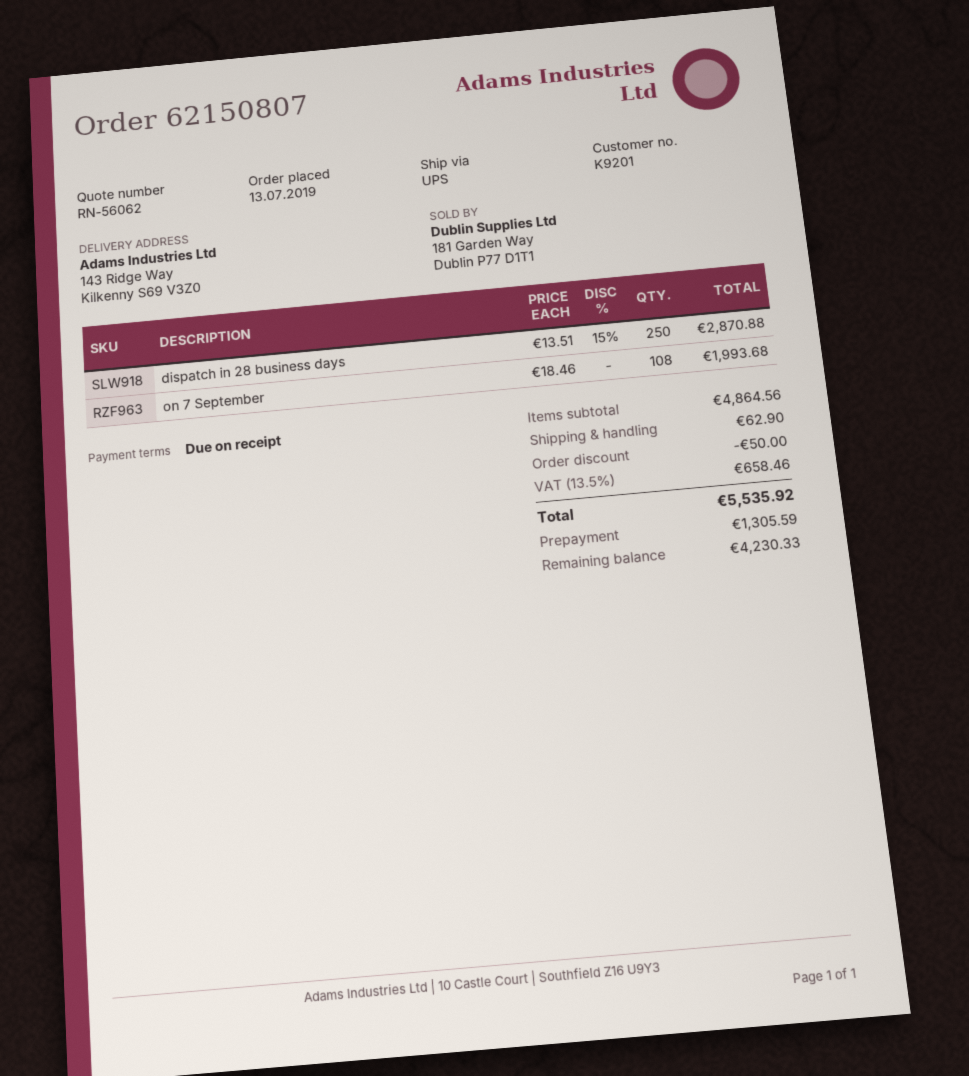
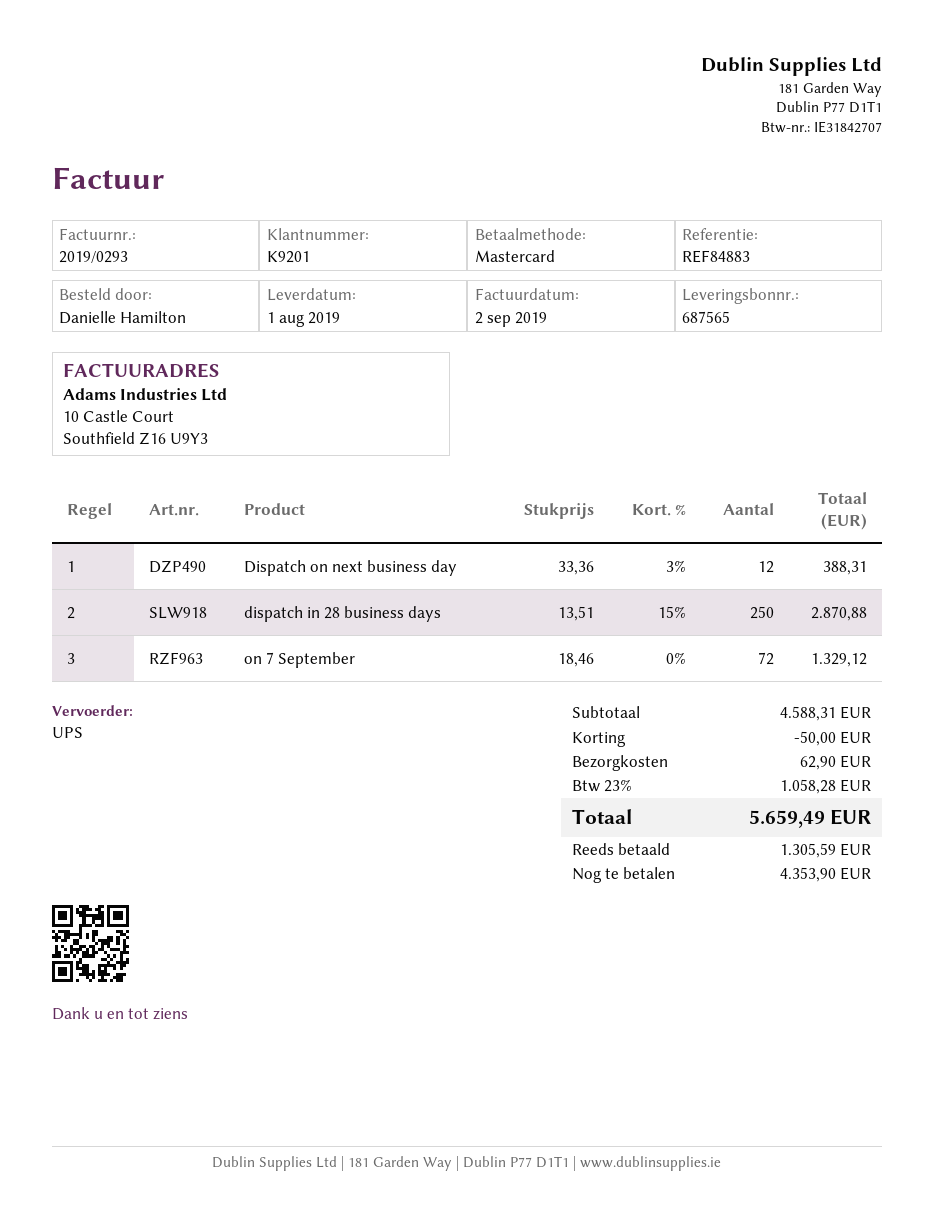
on 7 September: 108 x 18.46 = 1993.68 -> 72 x 18.46 = 1329.12
Dispatch on next business day: none -> 12 x 33.36 - 3% = 388.31
subtotal: 4864.56 -> 4588.31
tax: 13.5% = 658.46 -> 23% = 1058.28
total: 5535.92 -> 5659.49
balance: 4230.33 -> 4353.90

